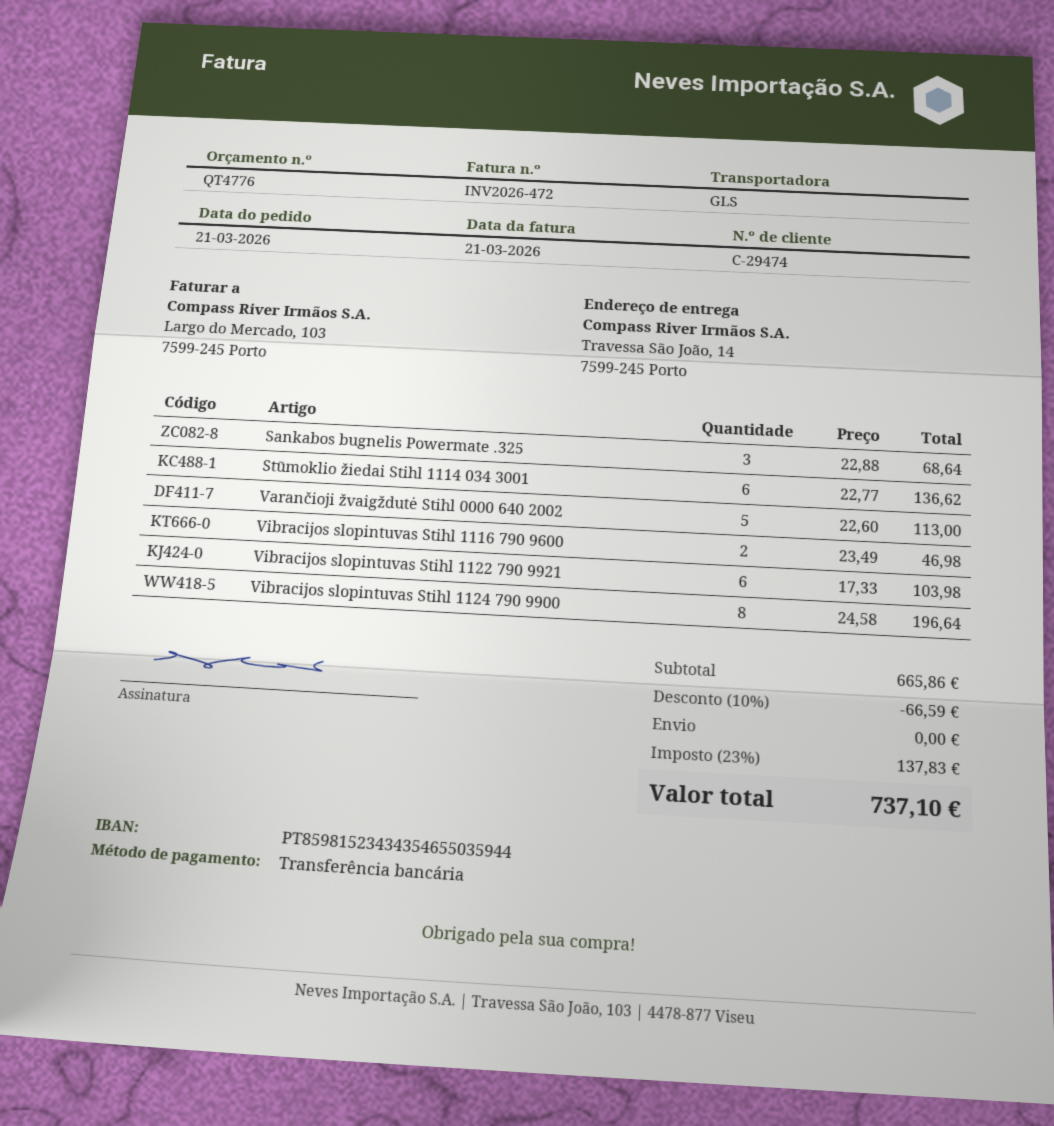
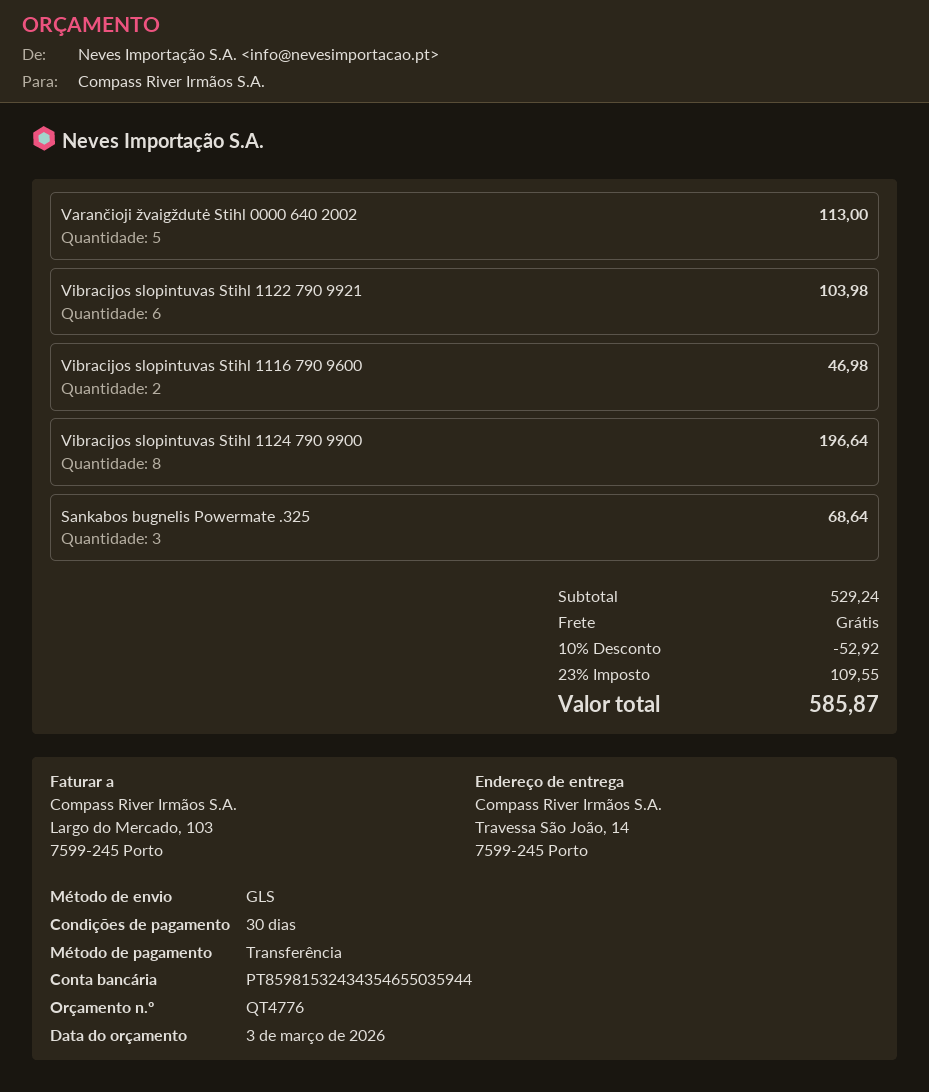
bank account: PT85981523434354655035944 -> PT85981532434354655035944
Stūmoklio žiedai Stihl 1114 034 3001: 6 for 136.62 -> none
subtotal: 665.86 -> 529.24
discount: 10% = 66.59 -> 10% = 52.92
tax: 23% = 137.83 -> 23% = 109.55
total: 737.10 -> 585.87

